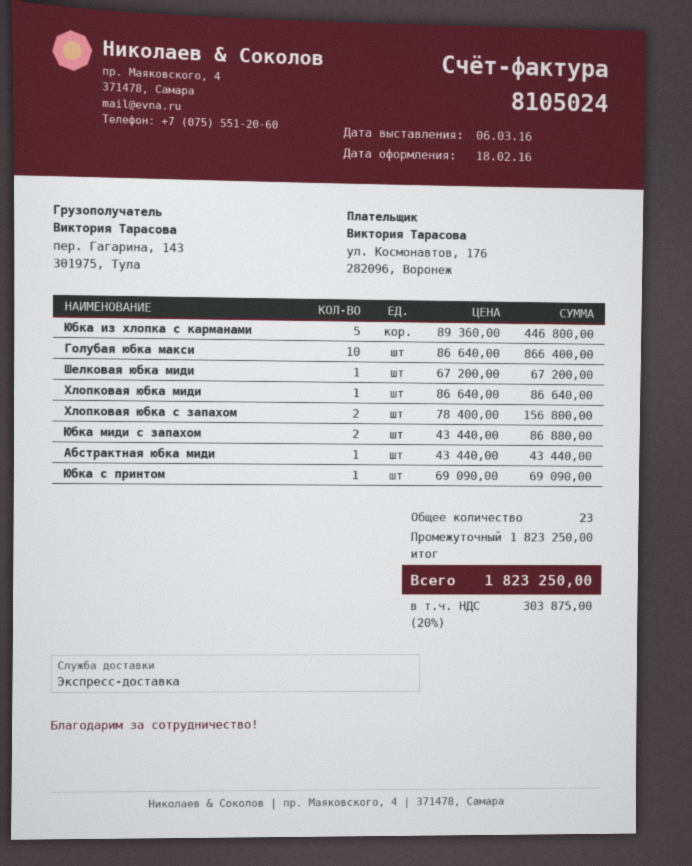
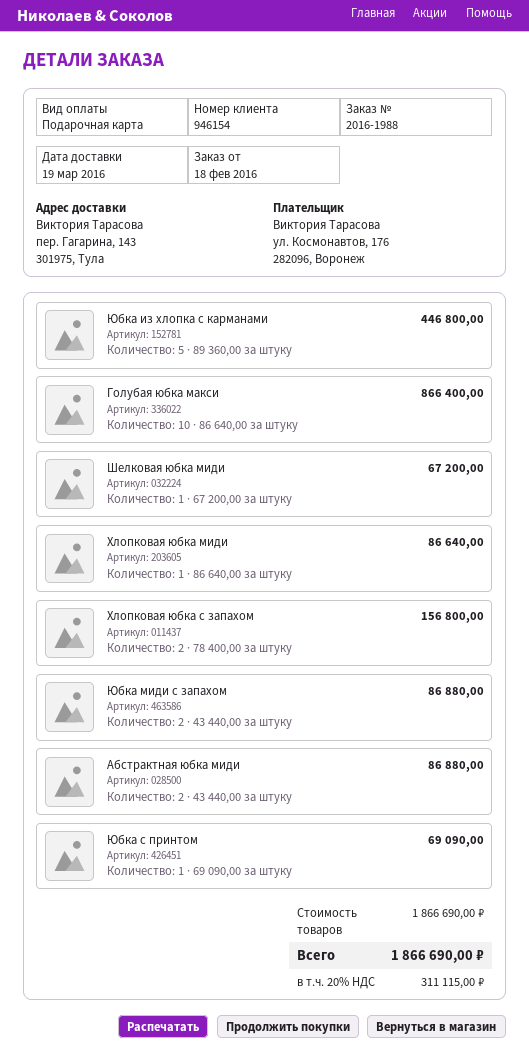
Абстрактная юбка миди: 1 x 43440.00 = 43440.00 -> 2 x 43440.00 = 86880.00
subtotal: 1823250.00 -> 1866690.00
tax: 20% = 303875.00 -> 20% = 311115.00
total: 1823250.00 -> 1866690.00

